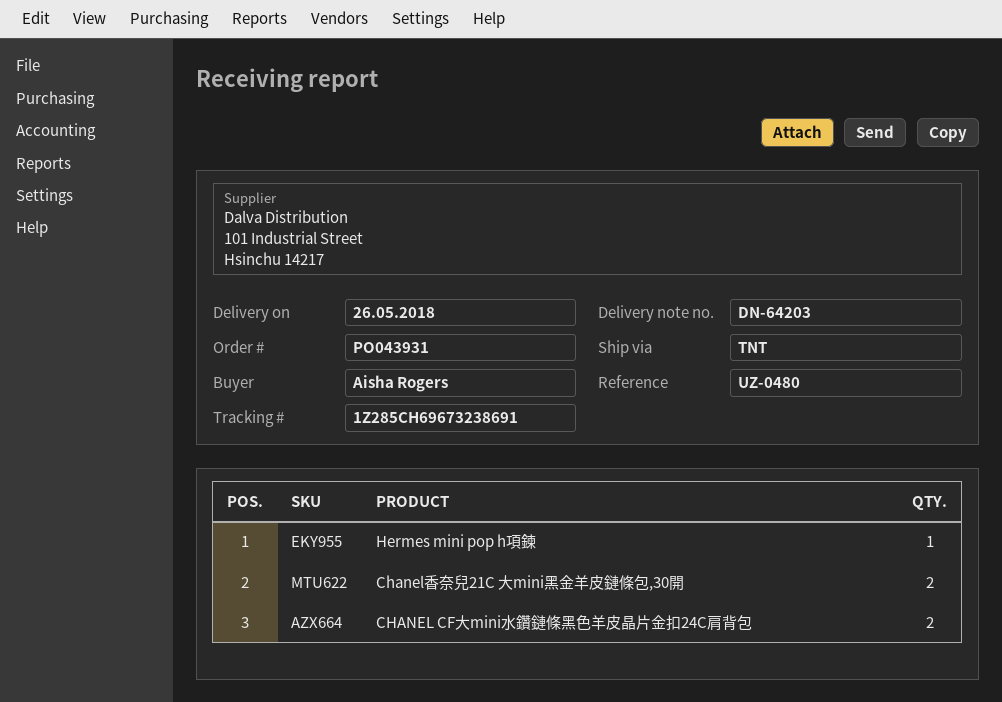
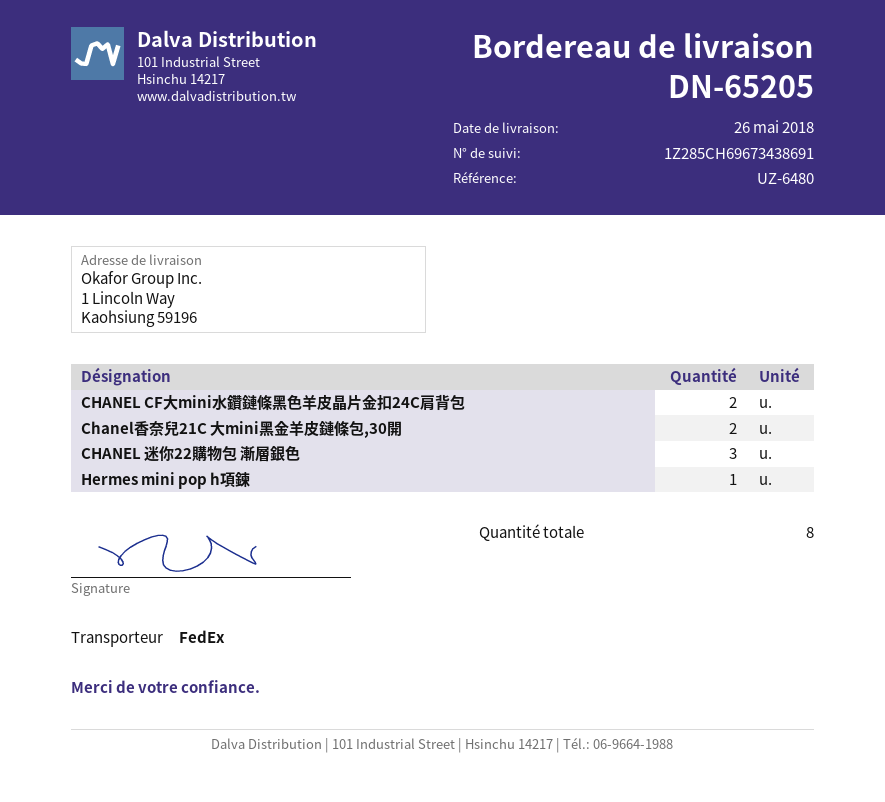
delivery note number: DN-64203 -> DN-65205
reference: UZ-0480 -> UZ-6480
shipping method: TNT -> FedEx
tracking number: 1Z285CH69673238691 -> 1Z285CH69673438691
CHANEL 迷你22購物包 漸層銀色: none -> 3

